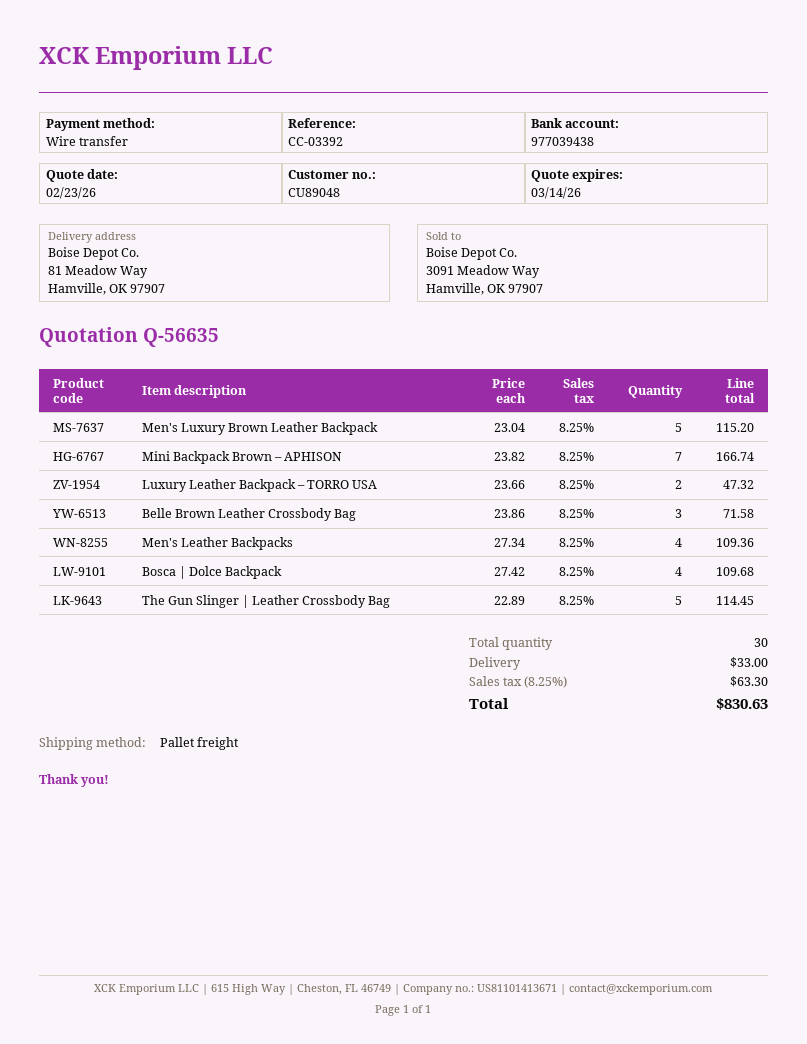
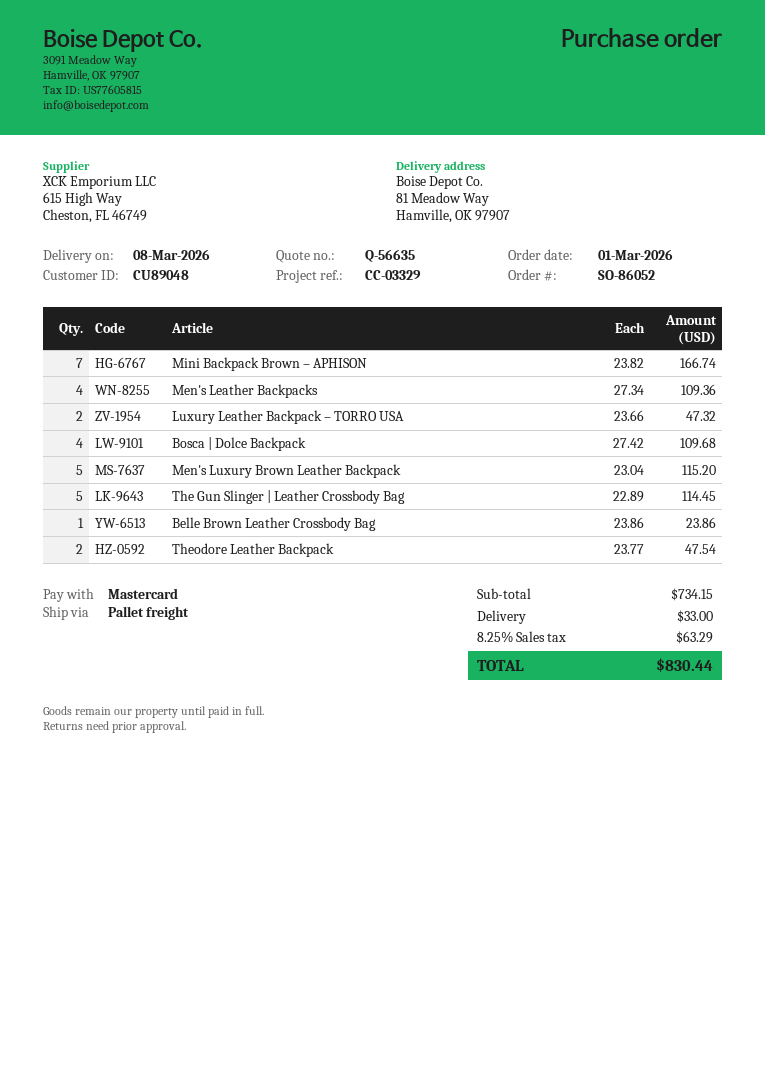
reference: CC-03392 -> CC-03329
payment method: bank transfer -> Mastercard
Belle Brown Leather Crossbody Bag: 3 x 23.86 = 71.58 -> 1 x 23.86 = 23.86
Theodore Leather Backpack: none -> 2 x 23.77 = 47.54
tax: 8.25% = 63.30 -> 8.25% = 63.29
total: 830.63 -> 830.44

